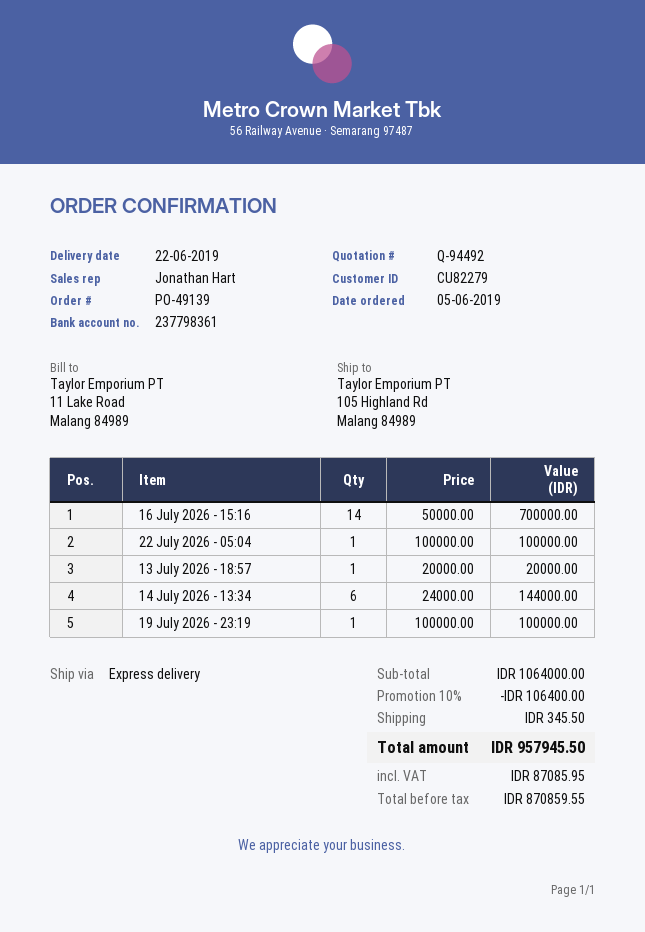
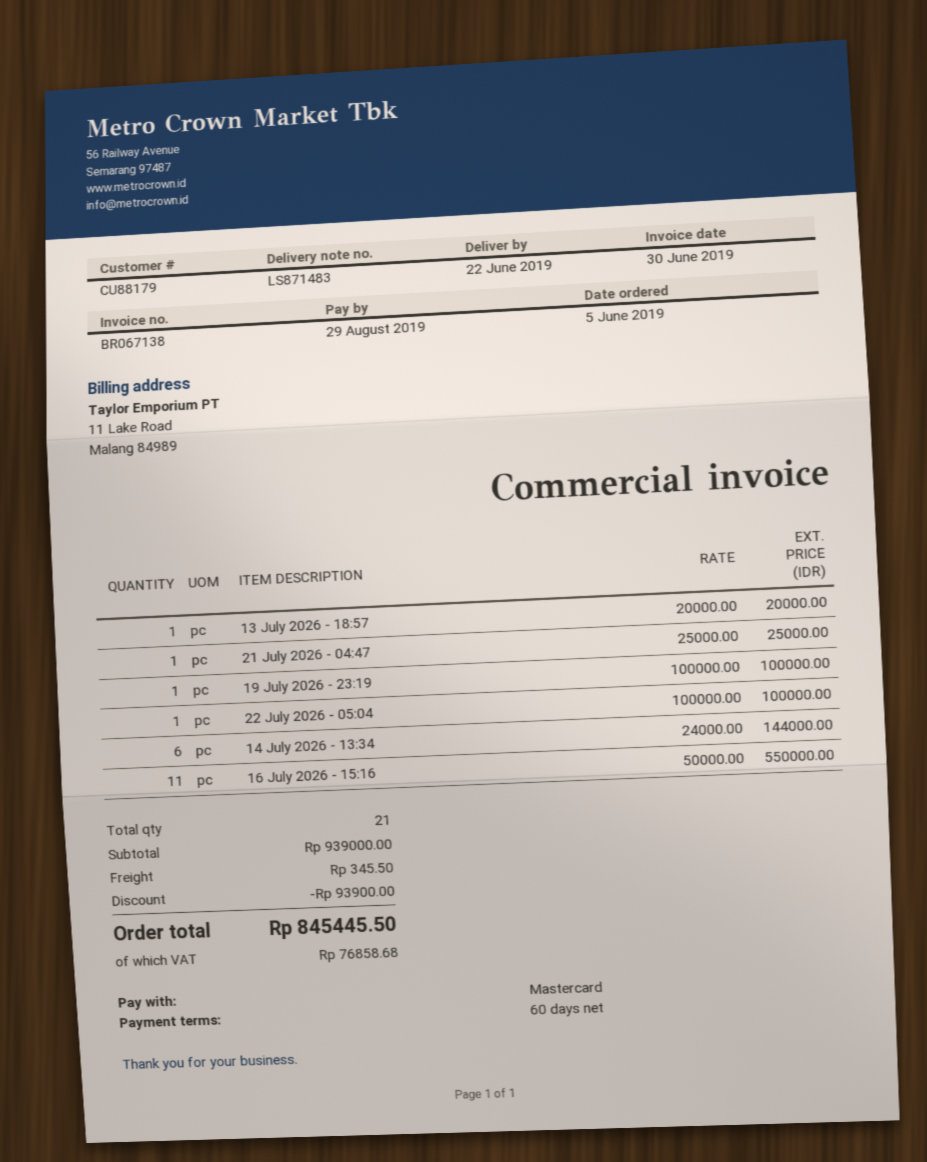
customer number: CU82279 -> CU88179
16 July 2026 - 15:16: 14 x 50000.00 = 700000.00 -> 11 x 50000.00 = 550000.00
21 July 2026 - 04:47: none -> 1 x 25000.00 = 25000.00
subtotal: 1064000.00 -> 939000.00
discount: 106400.00 -> 93900.00
tax: 87085.95 -> 76858.68
total: 957945.50 -> 845445.50

